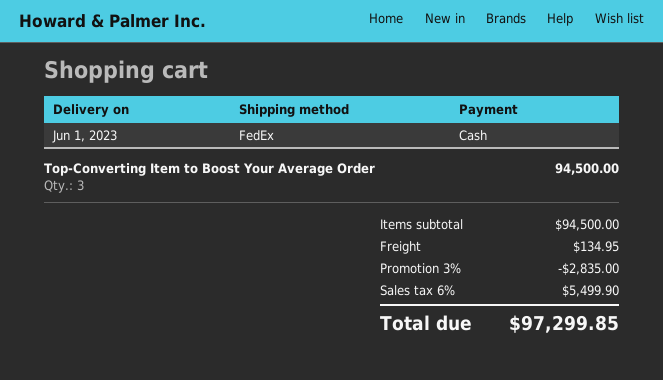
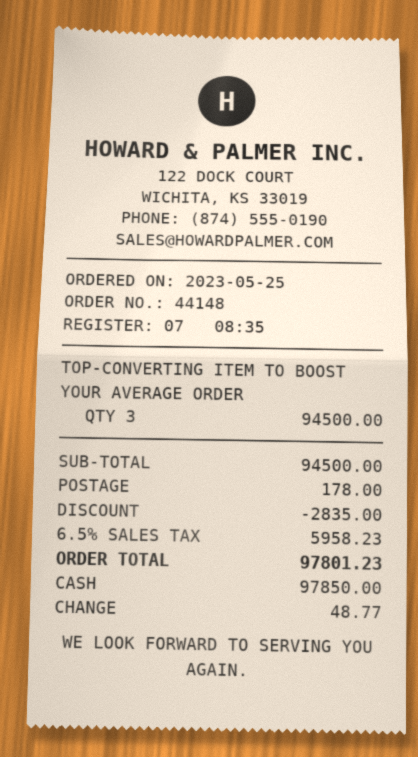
shipping: 134.95 -> 178.00
tax: 6% = 5499.90 -> 6.5% = 5958.23
total: 97299.85 -> 97801.23

